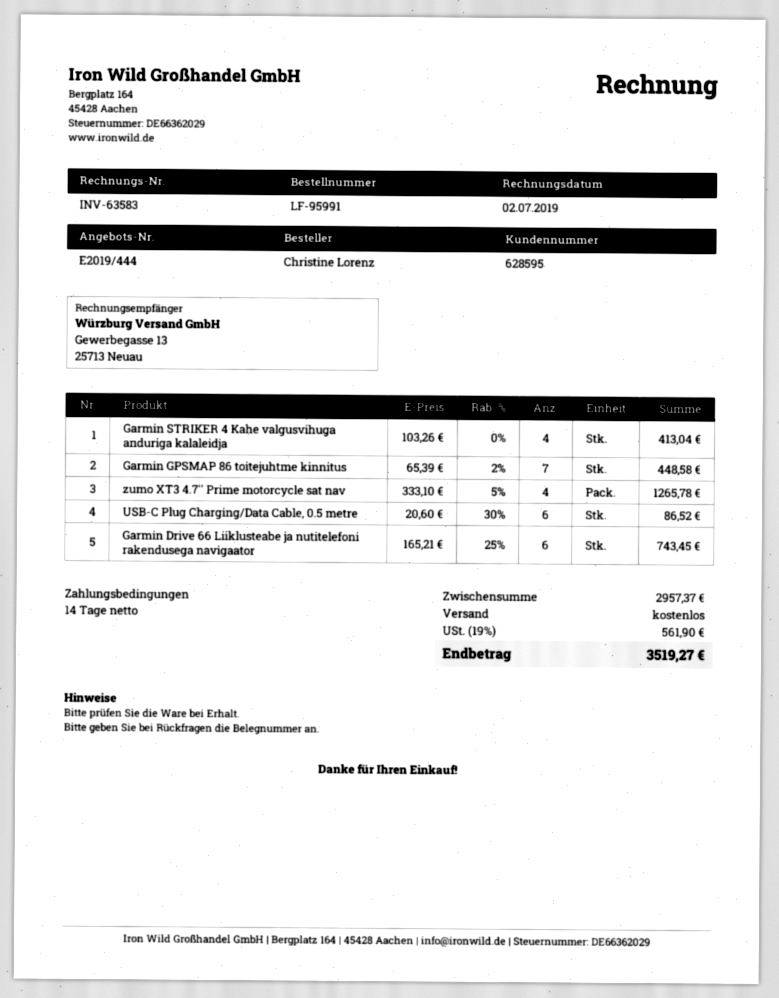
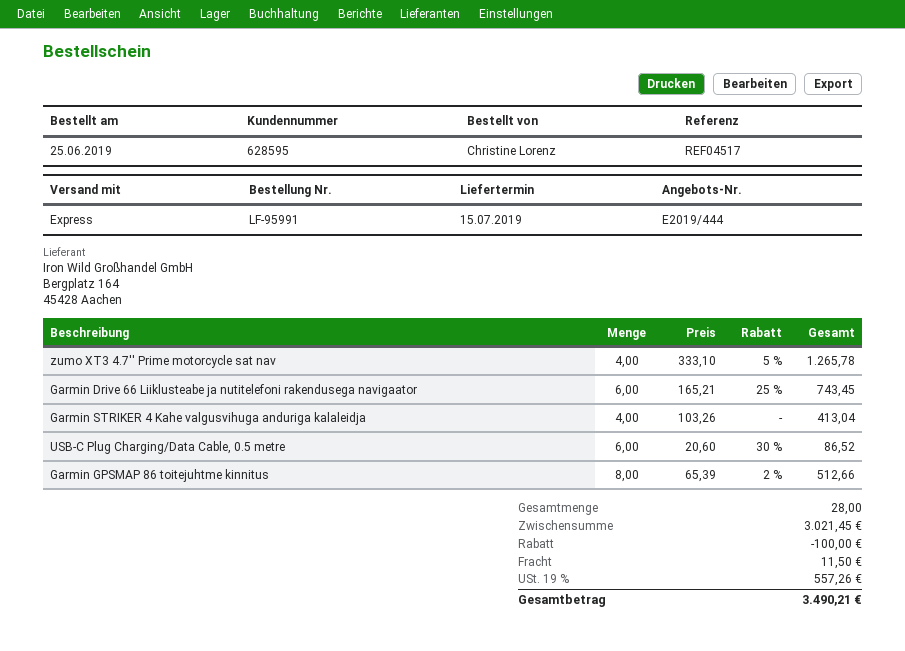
Garmin GPSMAP 86 toitejuhtme kinnitus: 7 x 65.39 - 2% = 448.58 -> 8 x 65.39 - 2% = 512.66
subtotal: 2957.37 -> 3021.45
discount: none -> 100.00
shipping: 0.00 -> 11.50
tax: 19% = 561.90 -> 19% = 557.26
total: 3519.27 -> 3490.21

